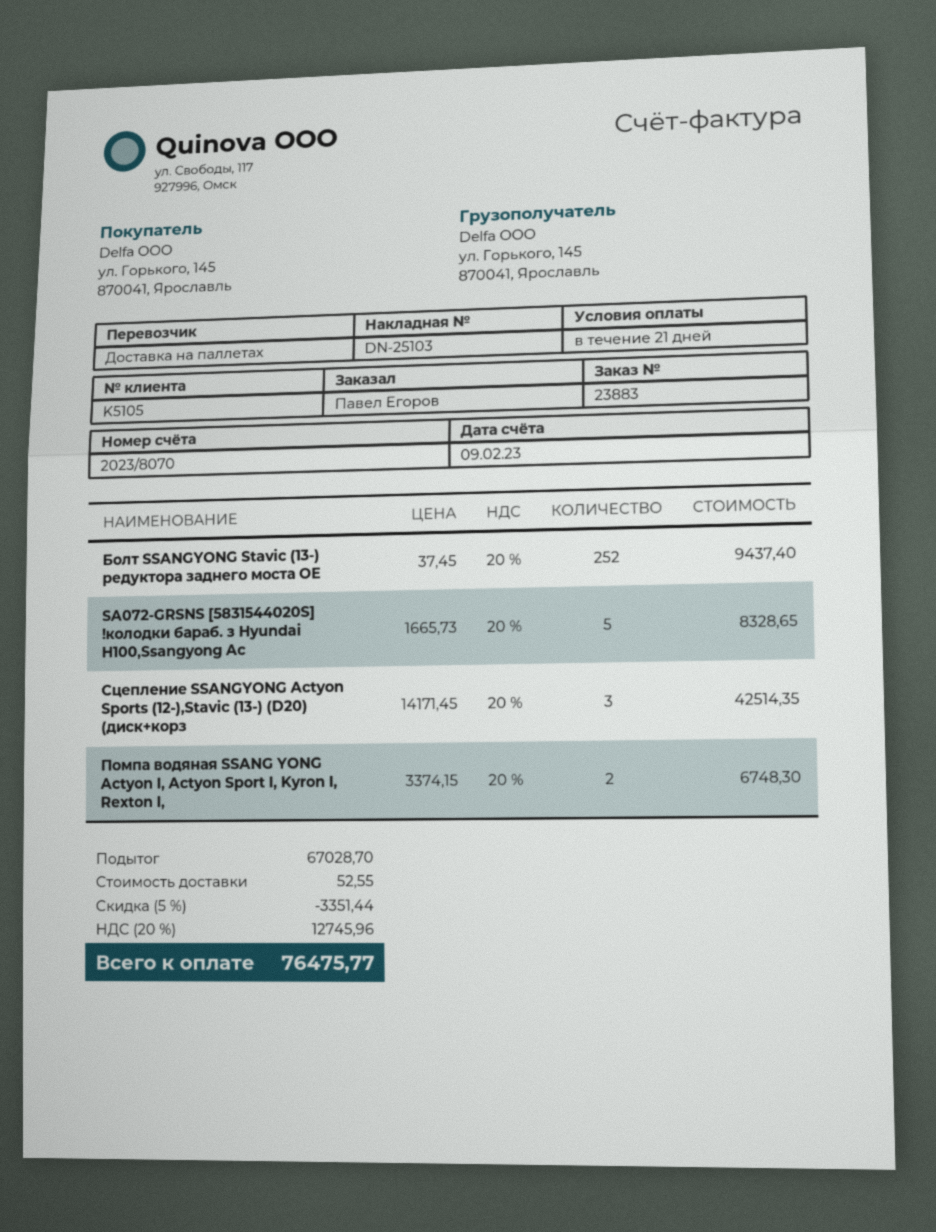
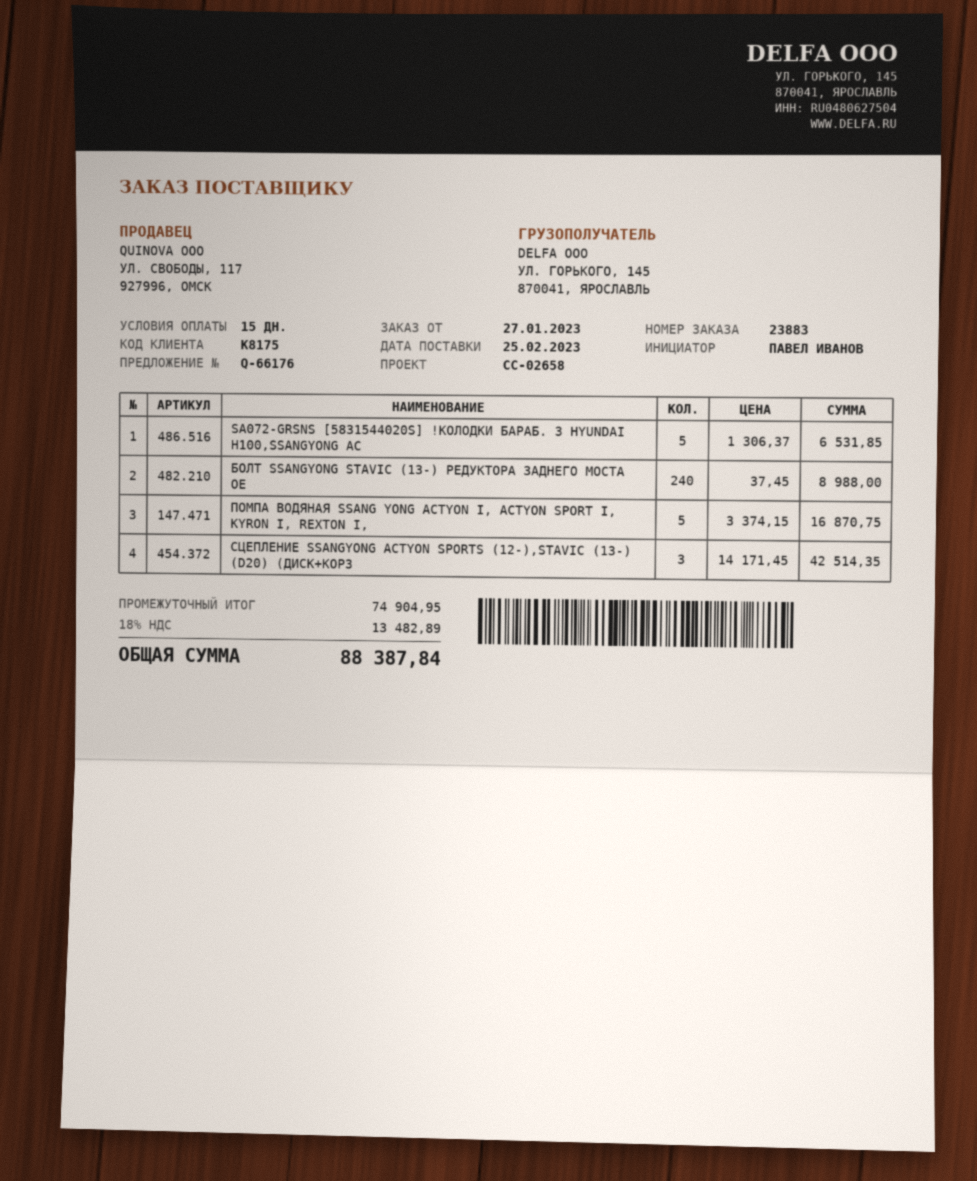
payment terms: 21 days -> 15 days
customer number: K5105 -> K8175
ordered by: Павел Егоров -> ПАВЕЛ ИВАНОВ
Болт SSANGYONG Stavic (13-) редуктора заднего моста ОЕ: 252 x 37.45 = 9437.40 -> 240 x 37.45 = 8988.00
SA072-GRSNS [5831544020S] !колодки бараб. з Hyundai H100,Ssangyong Ac: 5 x 1665.73 = 8328.65 -> 5 x 1306.37 = 6531.85
Помпа водяная SSANG YONG Actyon I, Actyon Sport I, Kyron I, Rexton I,: 2 x 3374.15 = 6748.30 -> 5 x 3374.15 = 16870.75
subtotal: 67028.70 -> 74904.95
discount: 5% = 3351.44 -> none
shipping: 52.55 -> none
tax: 20% = 12745.96 -> 18% = 13482.89
total: 76475.77 -> 88387.84

